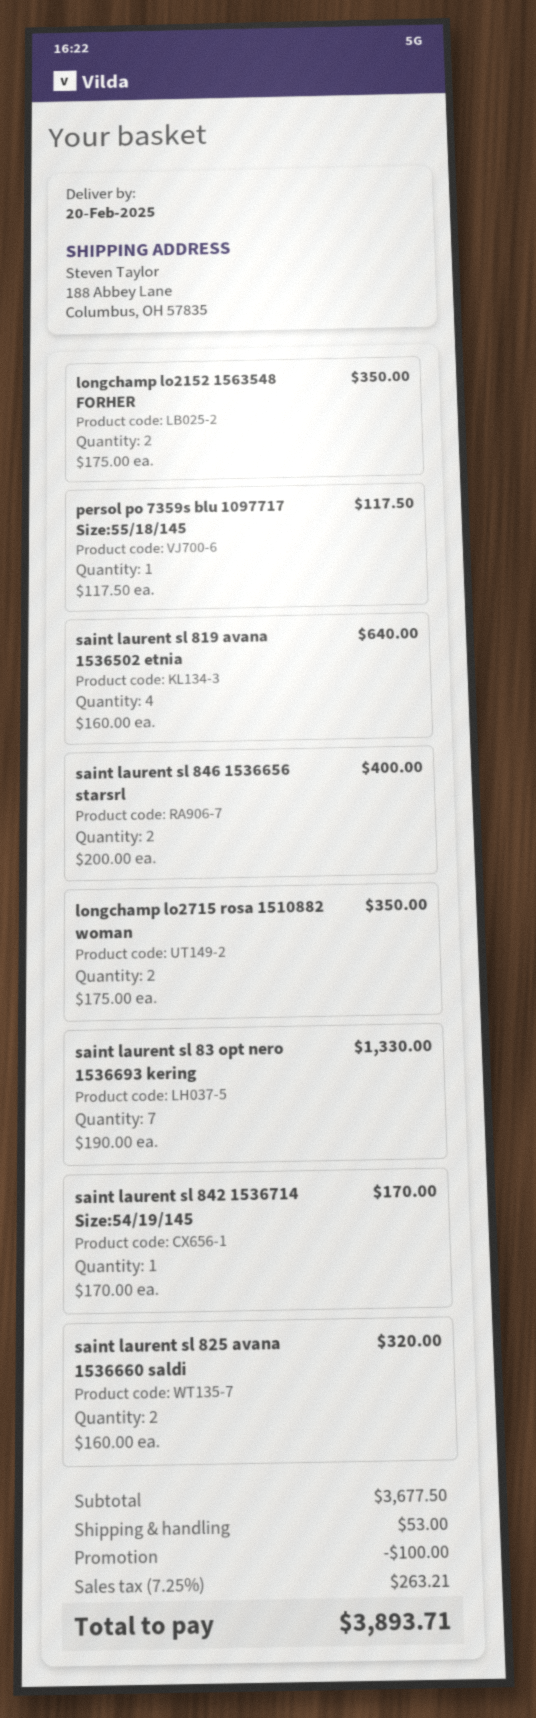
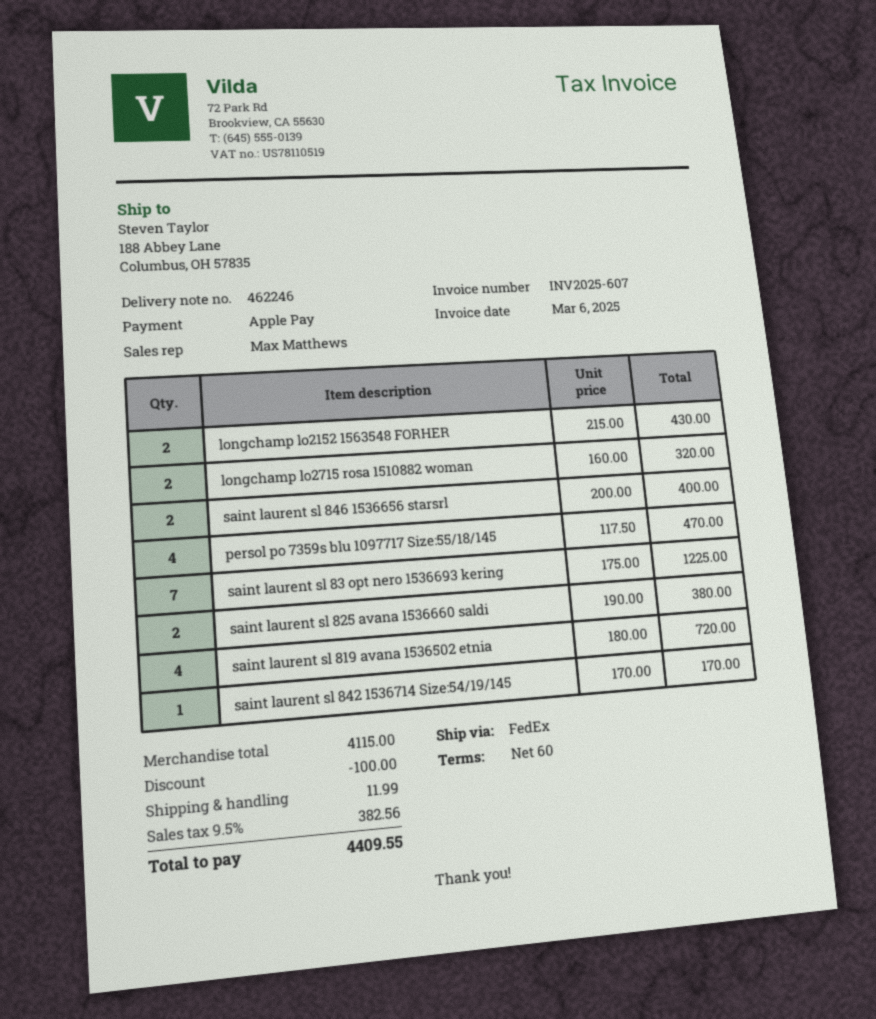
longchamp lo2152 1563548 FORHER: 2 x 175.00 = 350.00 -> 2 x 215.00 = 430.00
persol po 7359s blu 1097717 Size:55/18/145: 1 x 117.50 = 117.50 -> 4 x 117.50 = 470.00
saint laurent sl 819 avana 1536502 etnia: 4 x 160.00 = 640.00 -> 4 x 180.00 = 720.00
longchamp lo2715 rosa 1510882 woman: 2 x 175.00 = 350.00 -> 2 x 160.00 = 320.00
saint laurent sl 83 opt nero 1536693 kering: 7 x 190.00 = 1330.00 -> 7 x 175.00 = 1225.00
saint laurent sl 825 avana 1536660 saldi: 2 x 160.00 = 320.00 -> 2 x 190.00 = 380.00
subtotal: 3677.50 -> 4115.00
shipping: 53.00 -> 11.99
tax: 7.25% = 263.21 -> 9.5% = 382.56
total: 3893.71 -> 4409.55

